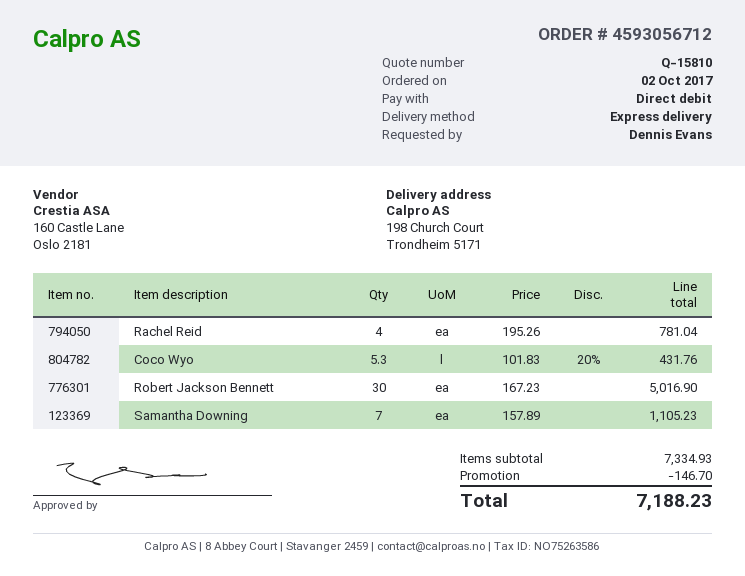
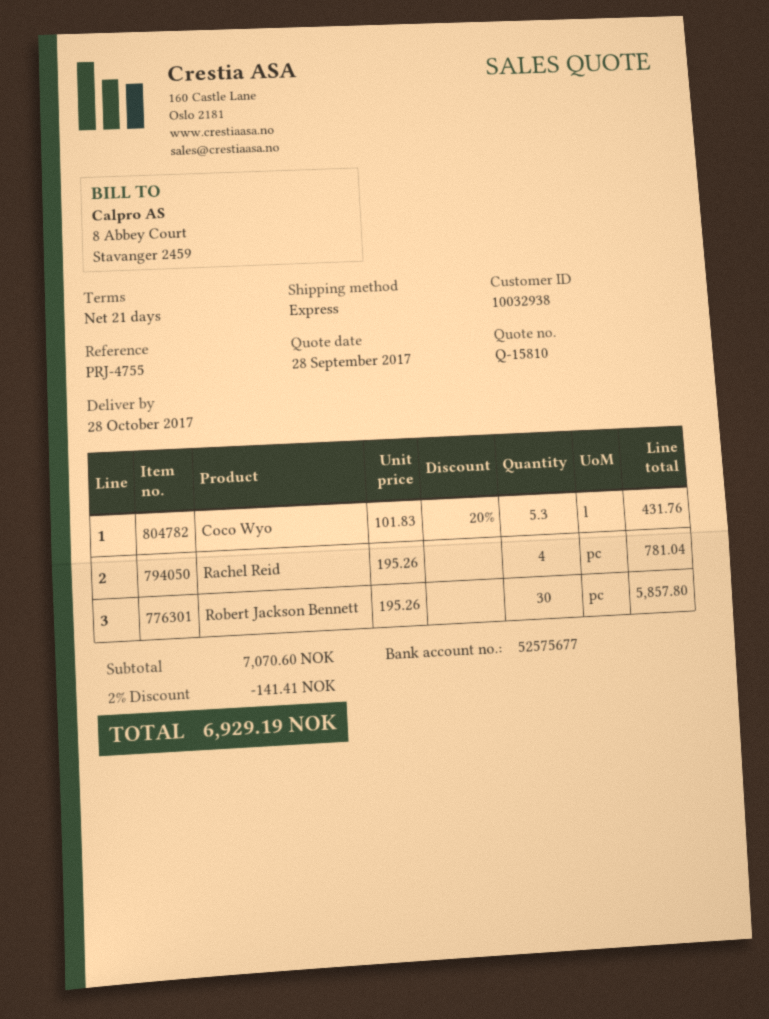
Robert Jackson Bennett: 30 x 167.23 = 5016.90 -> 30 x 195.26 = 5857.80
Samantha Downing: 7 x 157.89 = 1105.23 -> none
subtotal: 7334.93 -> 7070.60
discount: 146.70 -> 141.41
total: 7188.23 -> 6929.19

